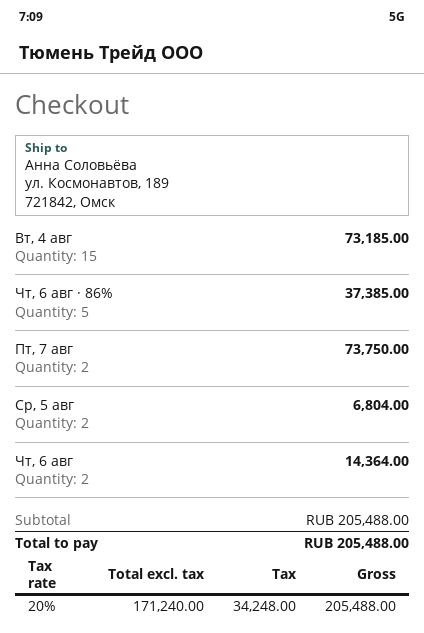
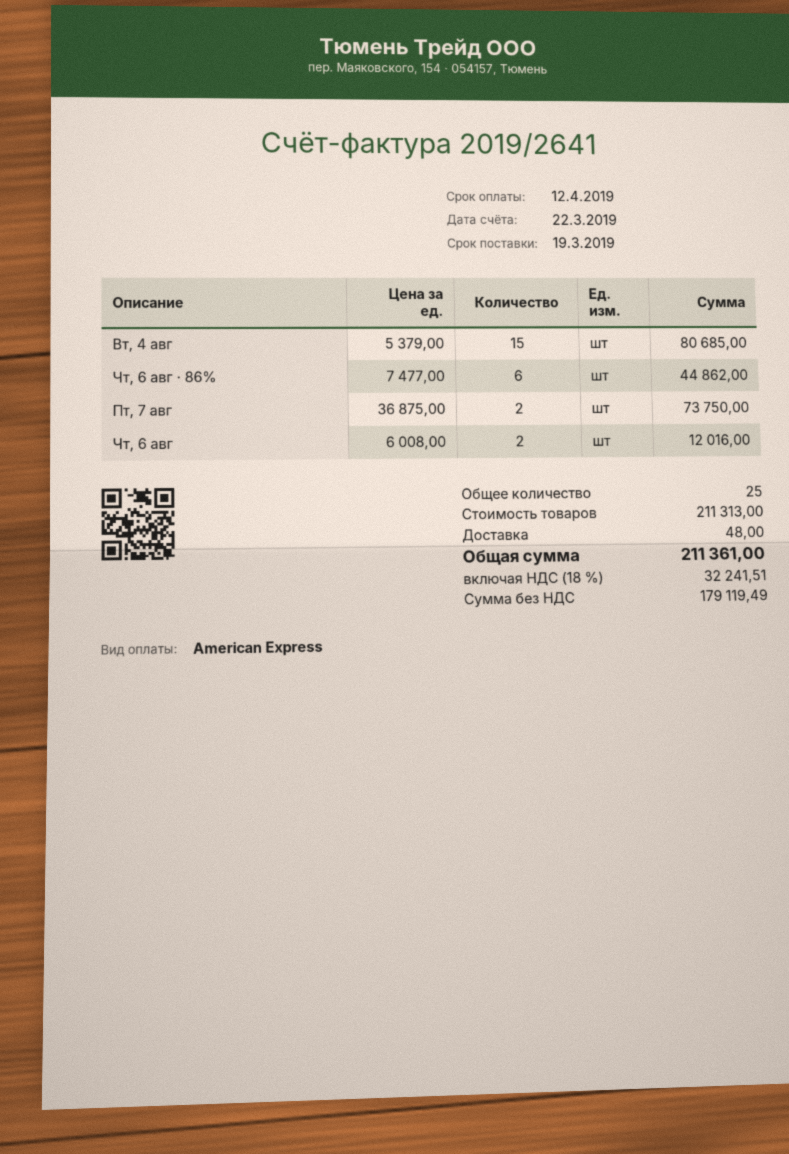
Вт, 4 авг: 15 for 73185.00 -> 15 for 80685.00
Чт, 6 авг · 86%: 5 for 37385.00 -> 6 for 44862.00
Ср, 5 авг: 2 for 6804.00 -> none
Чт, 6 авг: 2 for 14364.00 -> 2 for 12016.00
subtotal: 205488.00 -> 211313.00
shipping: none -> 48.00
net: 171240.00 -> 179119.49
tax: 20% = 34248.00 -> 18% = 32241.51
total: 205488.00 -> 211361.00

